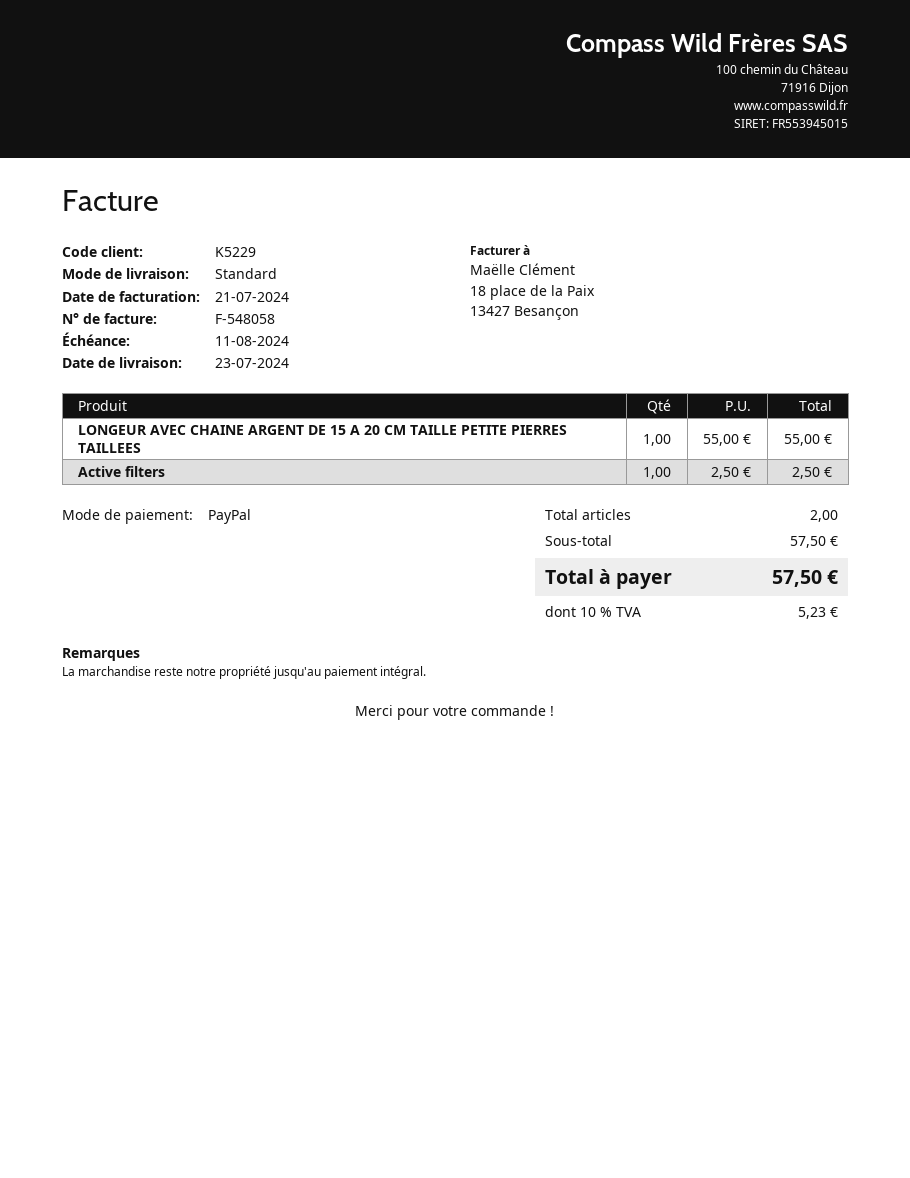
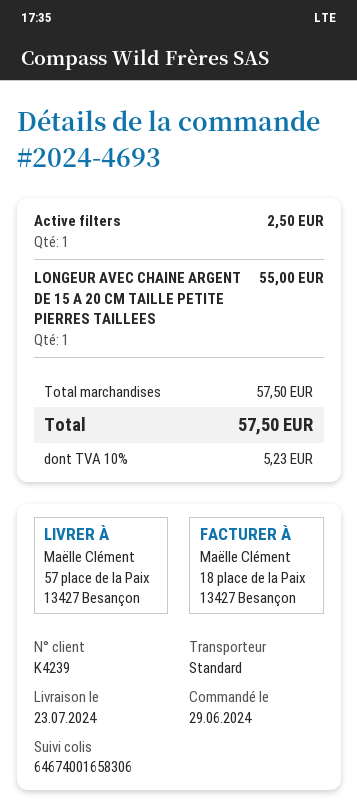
customer number: K5229 -> K4239

